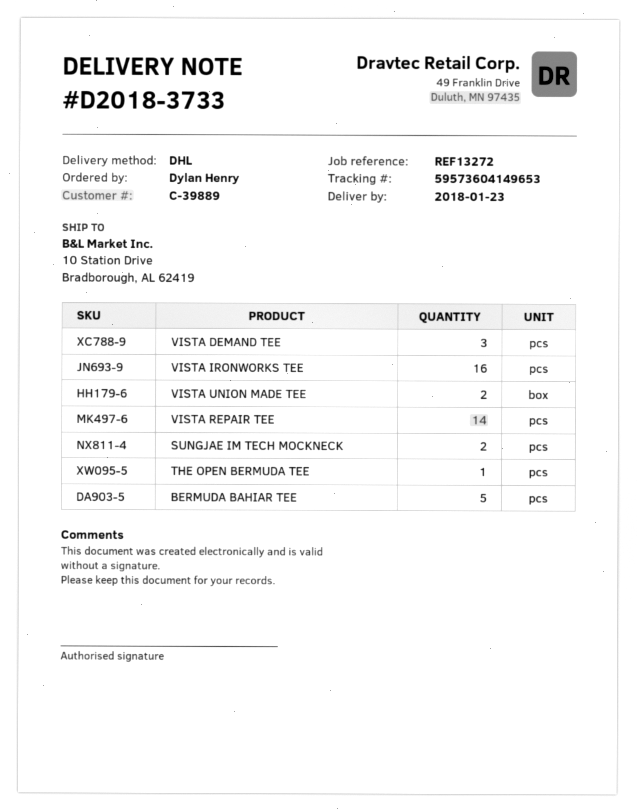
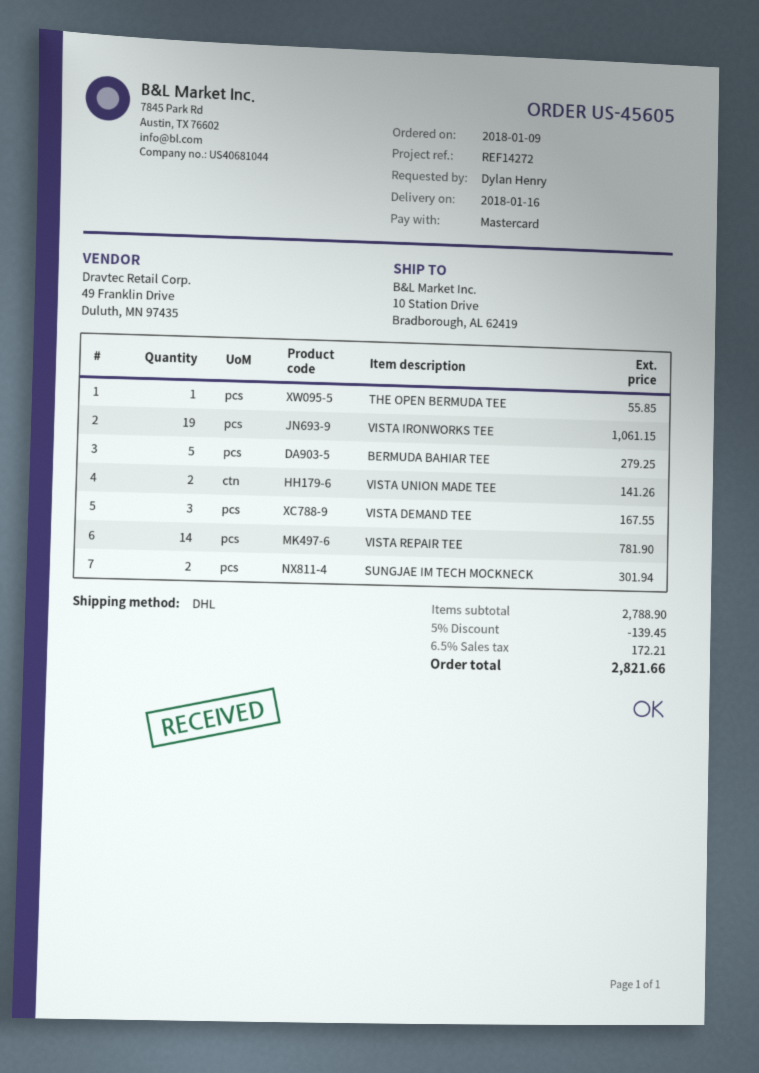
delivery date: 2018-01-23 -> 2018-01-16
reference: REF13272 -> REF14272
VISTA IRONWORKS TEE: 16 -> 19

